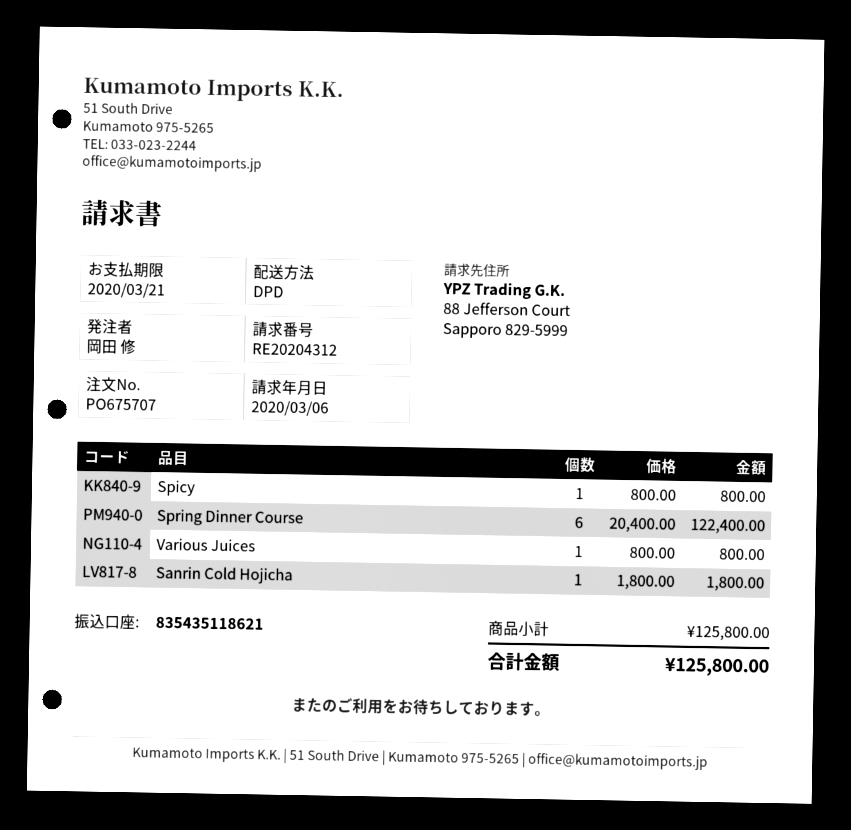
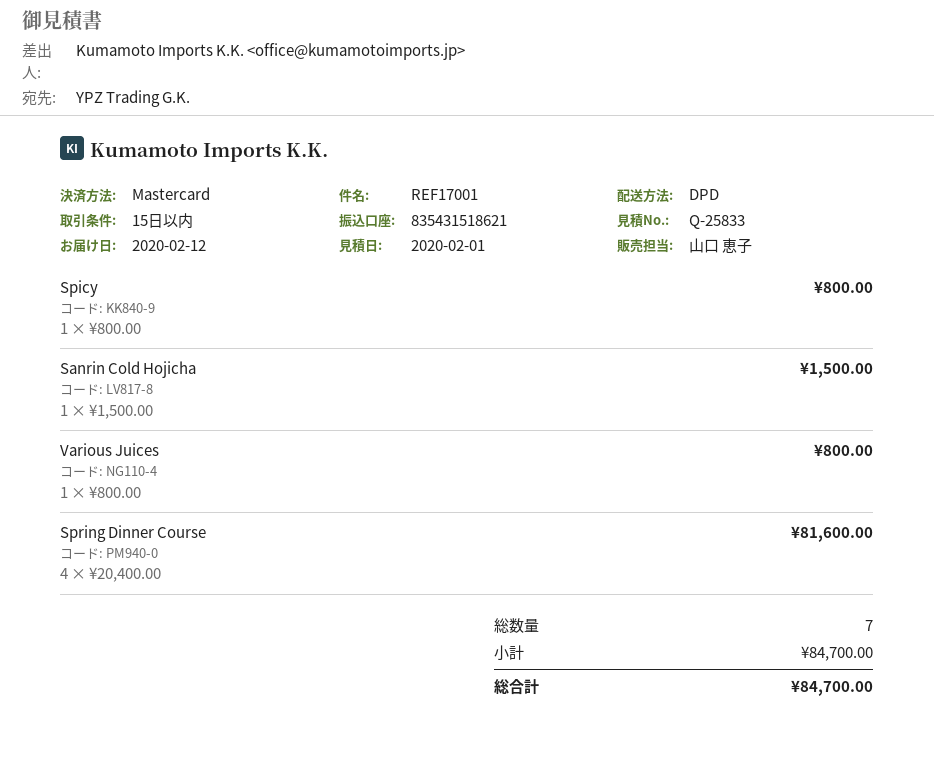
bank account: 835435118621 -> 835431518621
Spring Dinner Course: 6 x 20400.00 = 122400.00 -> 4 x 20400.00 = 81600.00
Sanrin Cold Hojicha: 1 x 1800.00 = 1800.00 -> 1 x 1500.00 = 1500.00
subtotal: 125800.00 -> 84700.00
total: 125800.00 -> 84700.00

